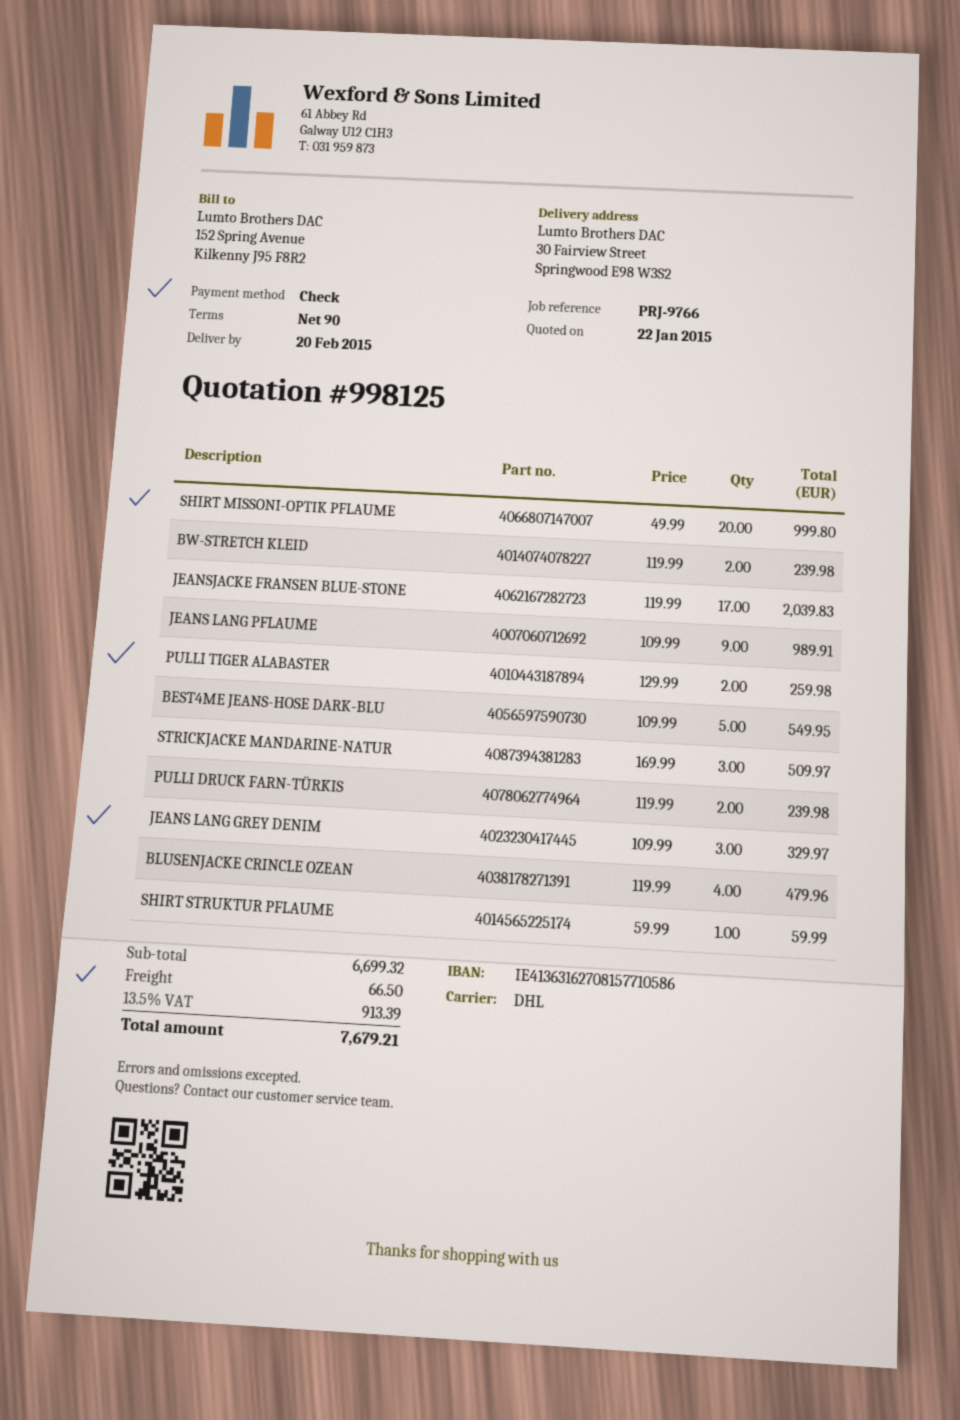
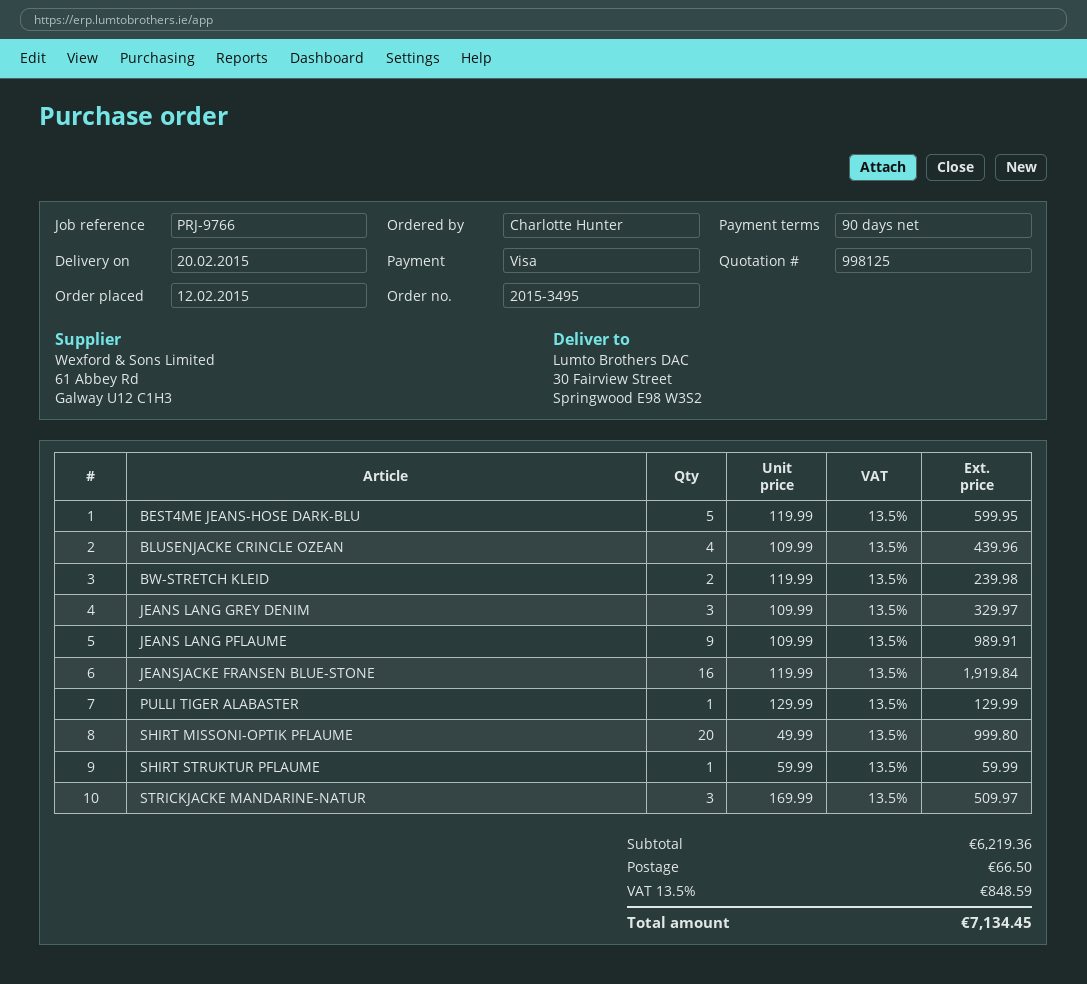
payment method: cheque -> Visa
JEANSJACKE FRANSEN BLUE-STONE: 17 x 119.99 = 2039.83 -> 16 x 119.99 = 1919.84
PULLI TIGER ALABASTER: 2 x 129.99 = 259.98 -> 1 x 129.99 = 129.99
BEST4ME JEANS-HOSE DARK-BLU: 5 x 109.99 = 549.95 -> 5 x 119.99 = 599.95
PULLI DRUCK FARN-TÜRKIS: 2 x 119.99 = 239.98 -> none
BLUSENJACKE CRINCLE OZEAN: 4 x 119.99 = 479.96 -> 4 x 109.99 = 439.96
subtotal: 6699.32 -> 6219.36
tax: 13.5% = 913.39 -> 13.5% = 848.59
total: 7679.21 -> 7134.45

